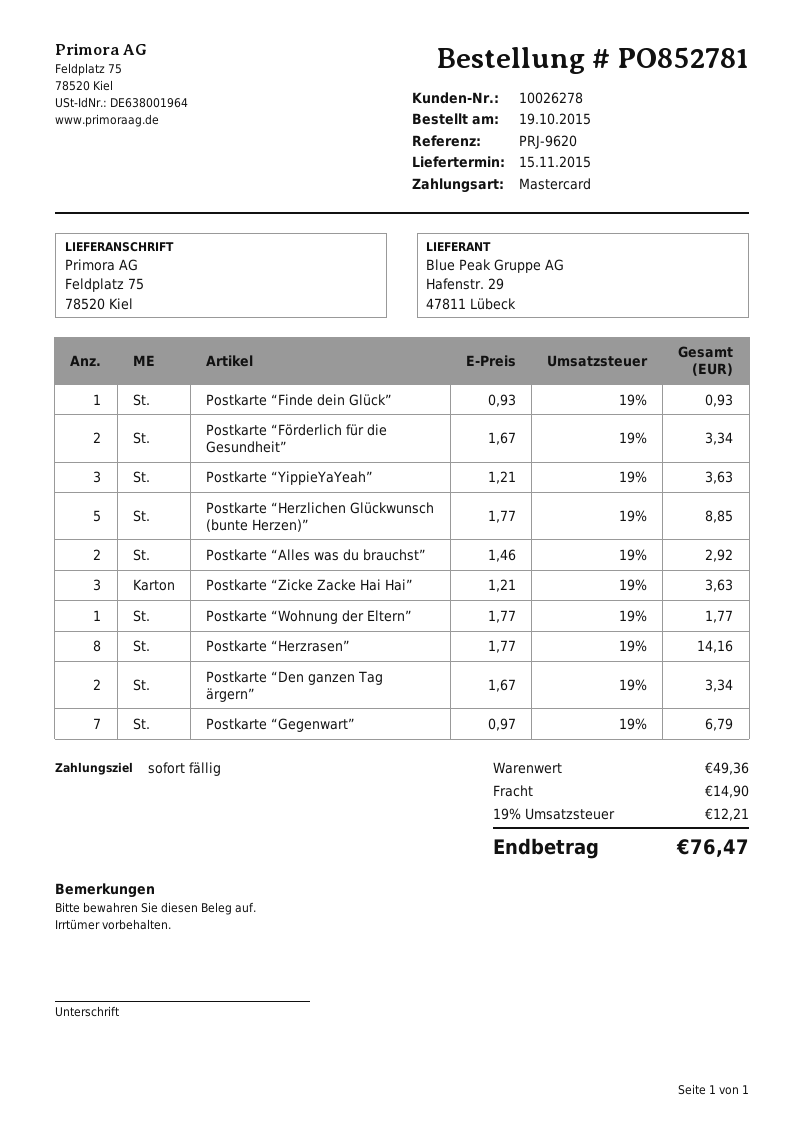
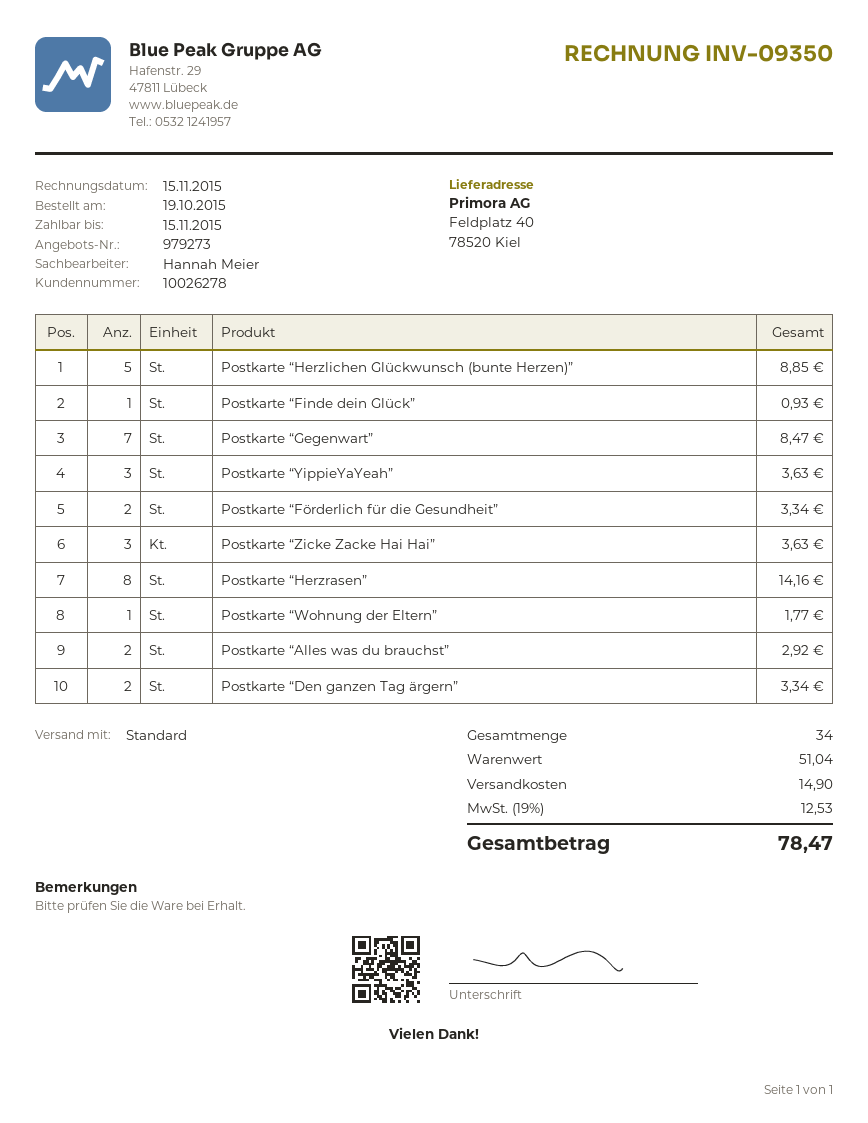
ship to: Feldplatz 75, 78520 Kiel -> Feldplatz 40, 78520 Kiel
Postkarte “Gegenwart”: 7 for 6.79 -> 7 for 8.47
subtotal: 49.36 -> 51.04
tax: 19% = 12.21 -> 19% = 12.53
total: 76.47 -> 78.47

